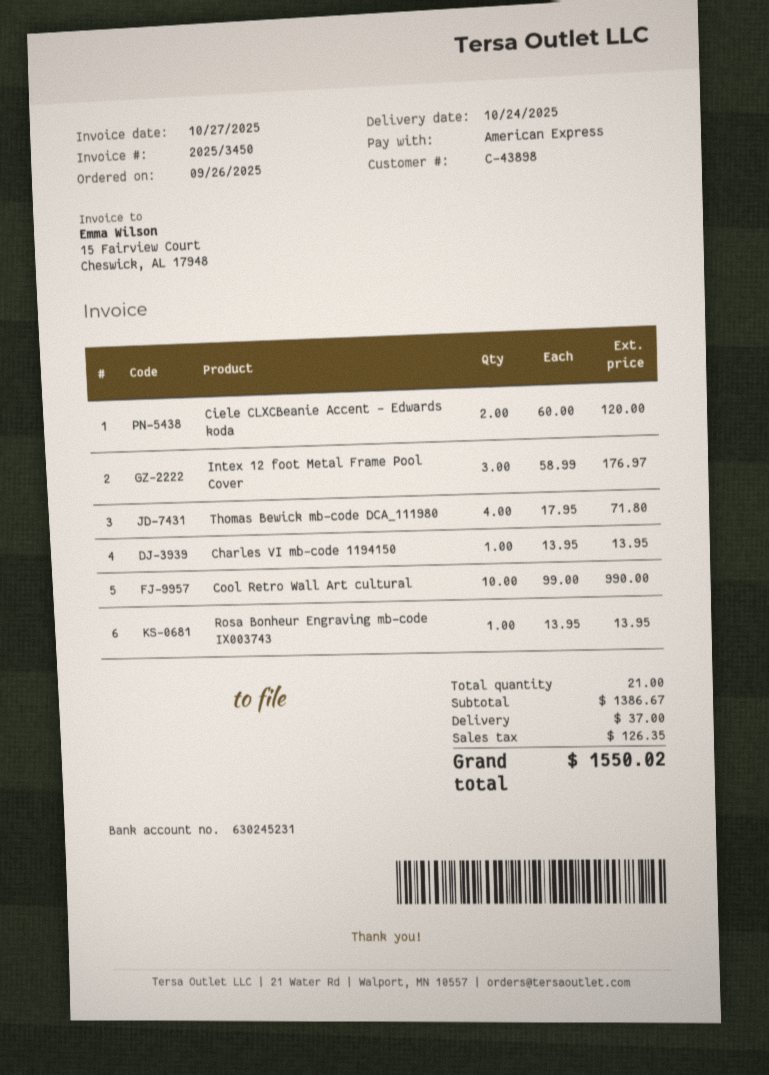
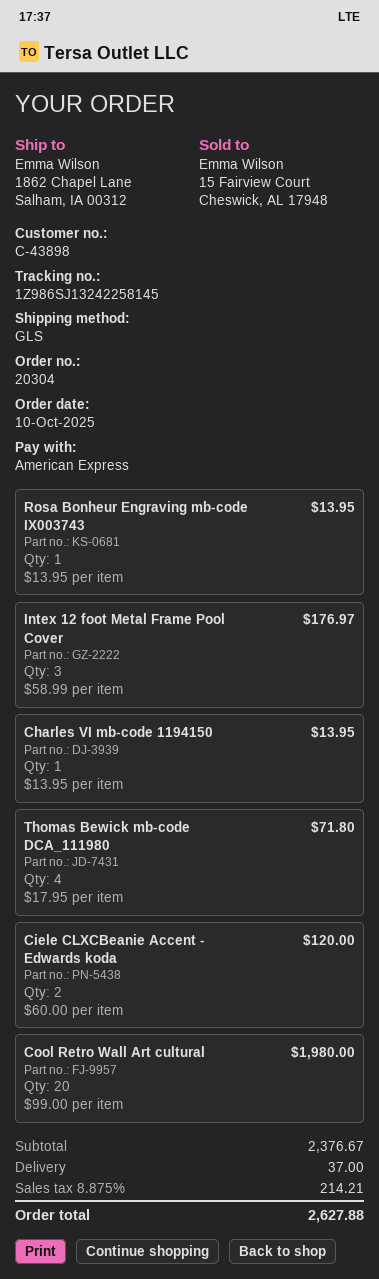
order date: 2025-09-26 -> 2025-10-10
Cool Retro Wall Art cultural: 10 x 99.00 = 990.00 -> 20 x 99.00 = 1980.00
subtotal: 1386.67 -> 2376.67
tax: 126.35 -> 214.21
total: 1550.02 -> 2627.88

